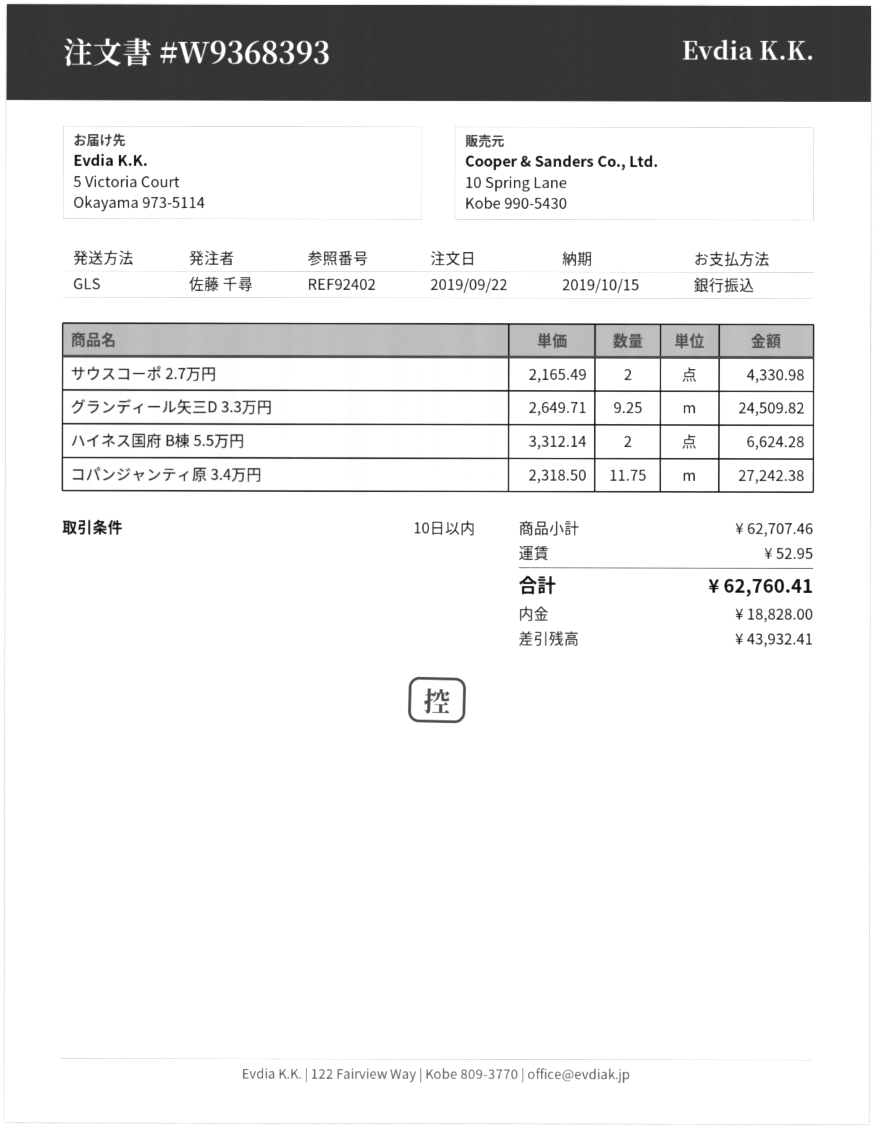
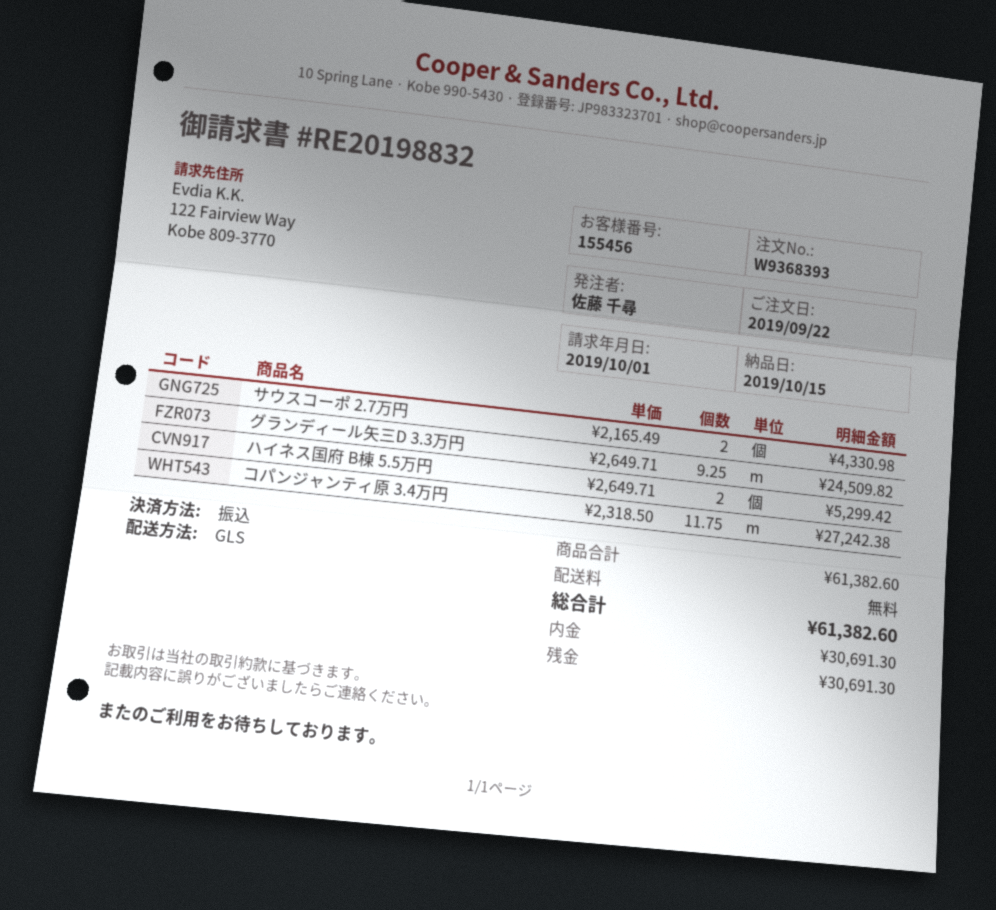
ハイネス国府 B棟 5.5万円: 2 x 3312.14 = 6624.28 -> 2 x 2649.71 = 5299.42
subtotal: 62707.46 -> 61382.60
shipping: 52.95 -> 0.00
total: 62760.41 -> 61382.60
deposit: 18828.00 -> 30691.30
balance: 43932.41 -> 30691.30

